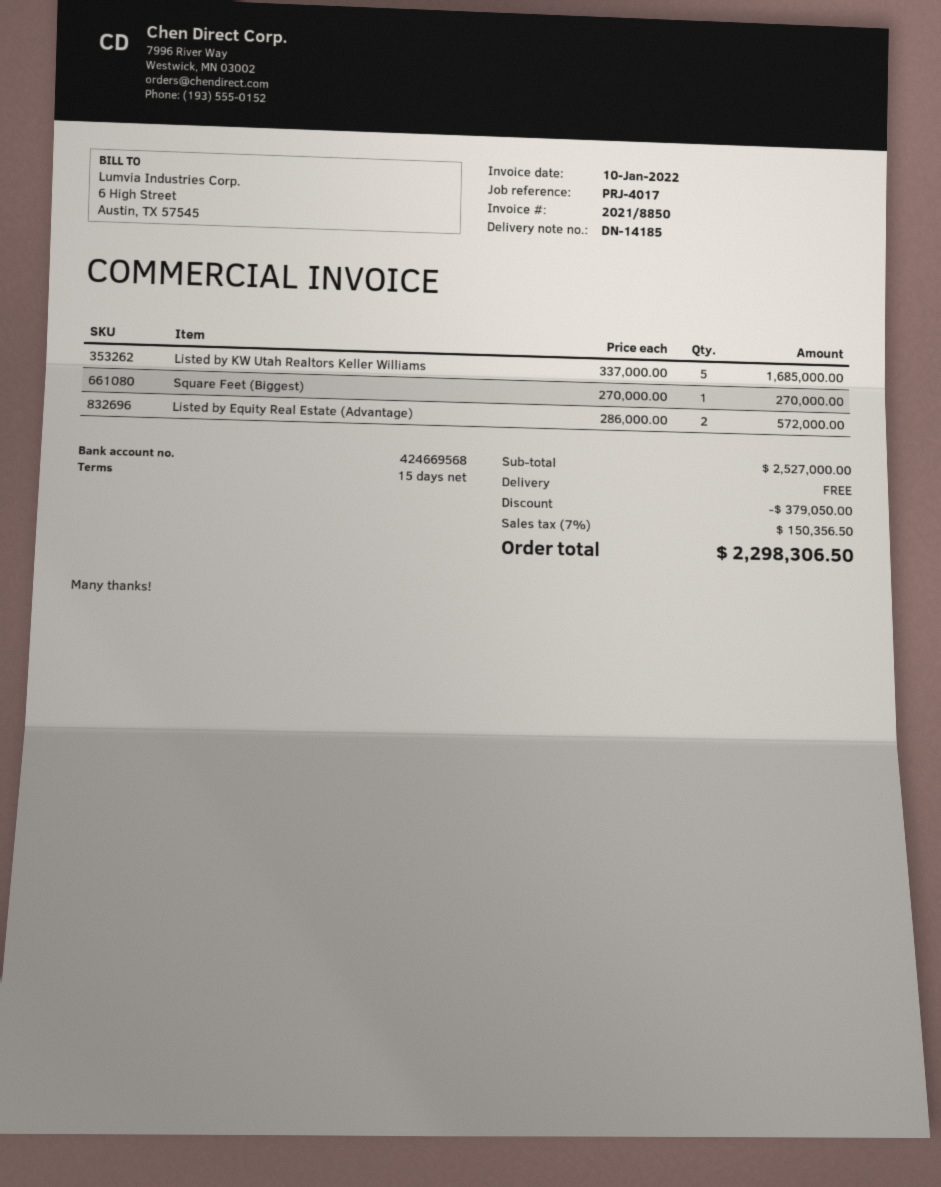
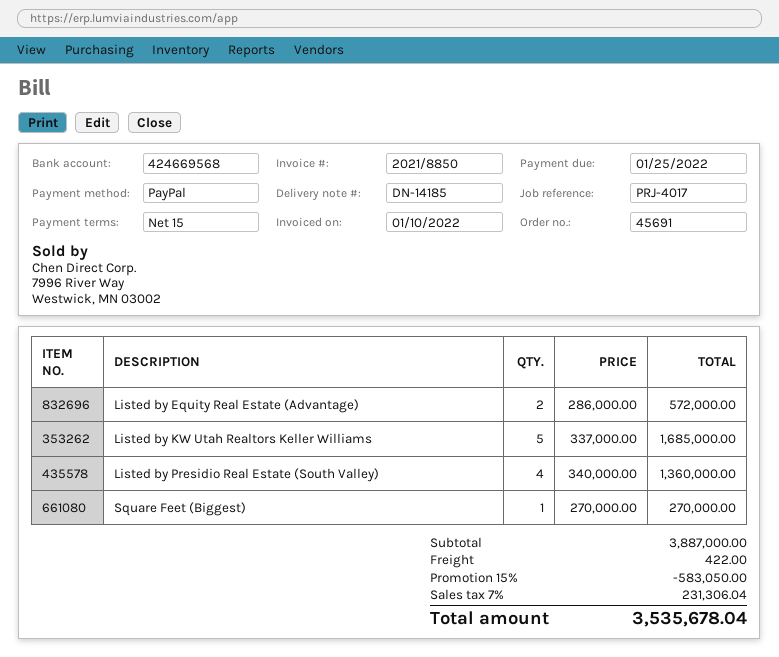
Listed by Presidio Real Estate (South Valley): none -> 4 x 340000.00 = 1360000.00
subtotal: 2527000.00 -> 3887000.00
discount: 379050.00 -> 583050.00
shipping: 0.00 -> 422.00
tax: 7% = 150356.50 -> 7% = 231306.04
total: 2298306.50 -> 3535678.04

